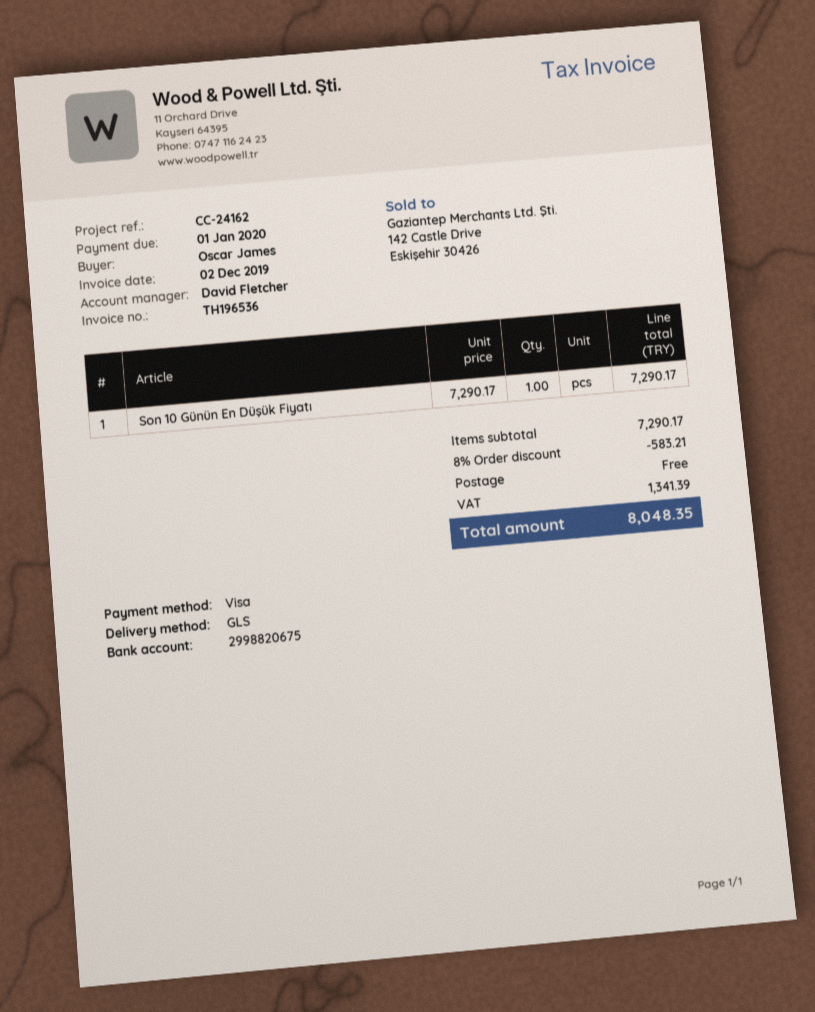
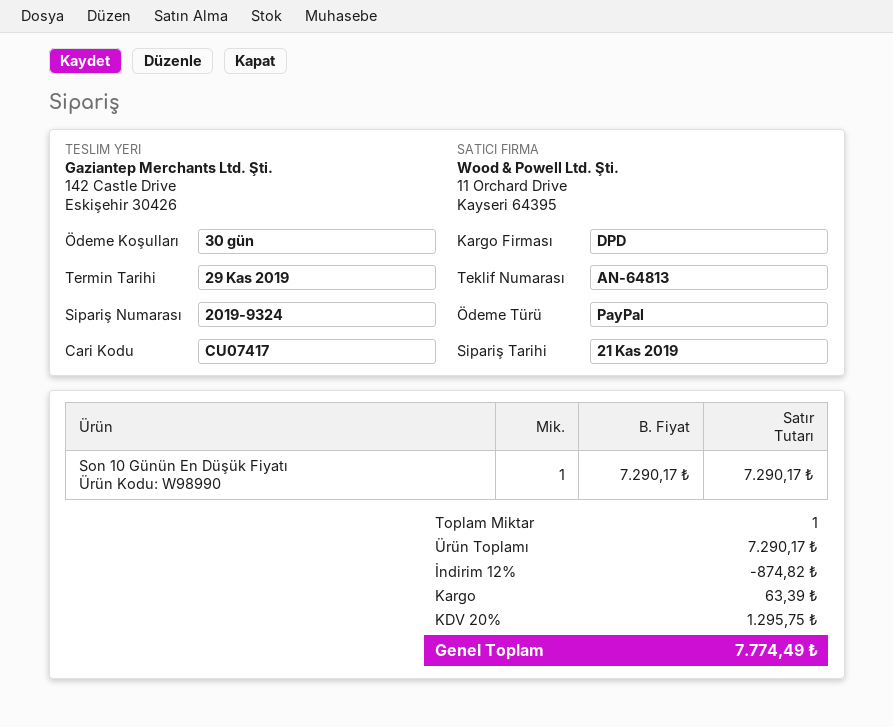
payment method: Visa -> PayPal
shipping method: GLS -> DPD
discount: 8% = 583.21 -> 12% = 874.82
shipping: 0.00 -> 63.39
tax: 1341.39 -> 1295.75
total: 8048.35 -> 7774.49

